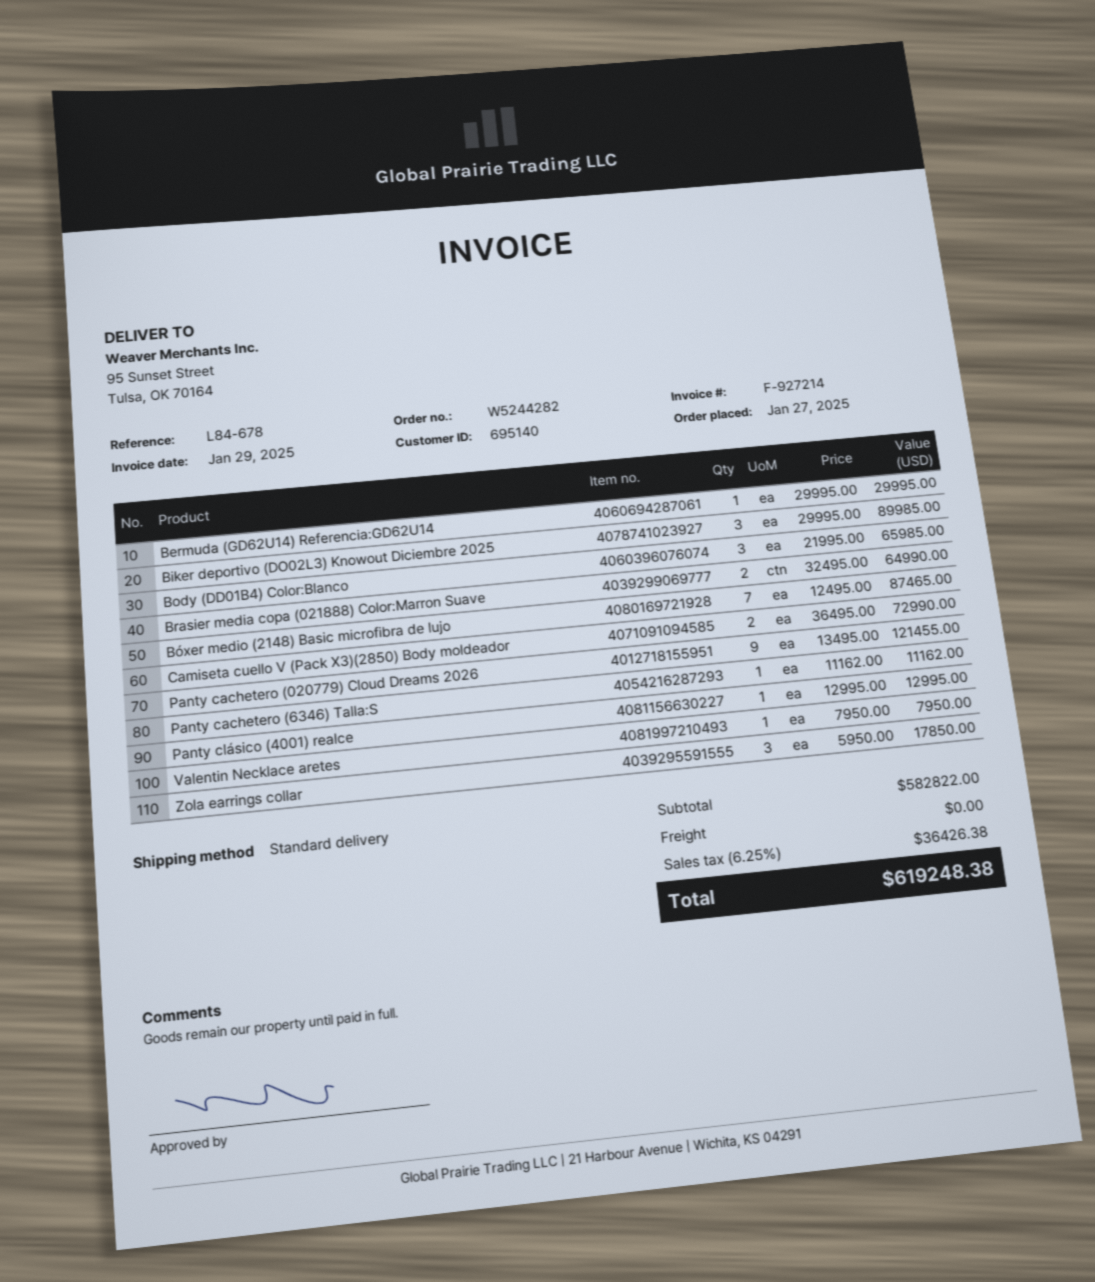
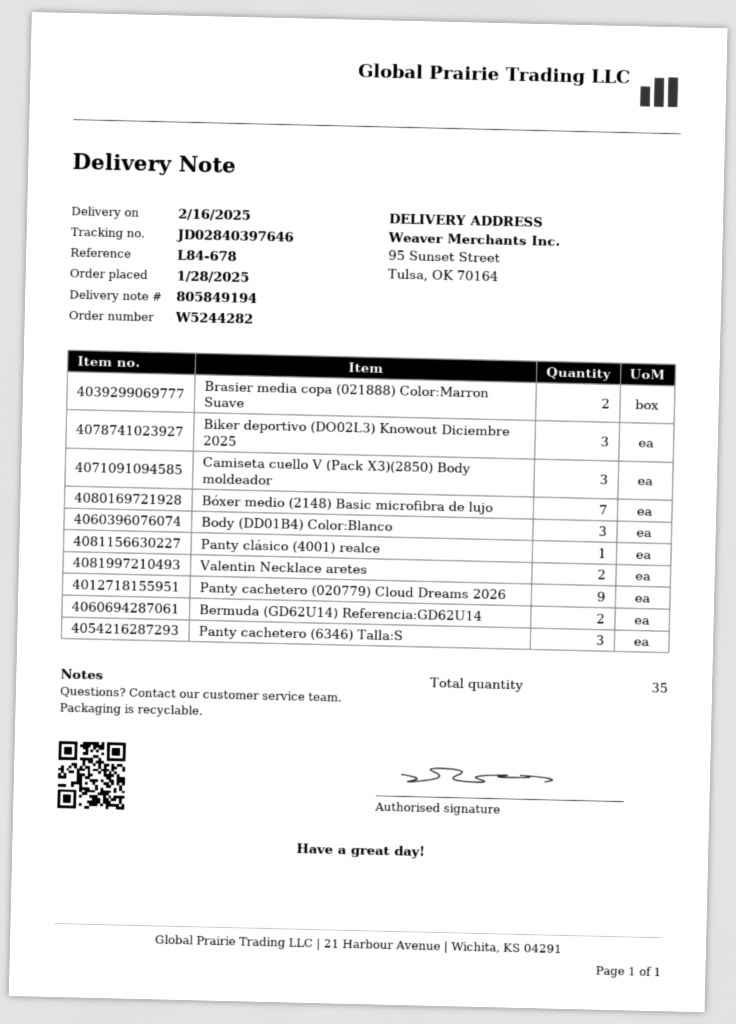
order date: 2025-01-27 -> 2025-01-28
Bermuda (GD62U14) Referencia:GD62U14: 1 -> 2
Camiseta cuello V (Pack X3)(2850) Body moldeador: 2 -> 3
Panty cachetero (6346) Talla:S: 1 -> 3
Valentin Necklace aretes: 1 -> 2
Zola earrings collar: 3 -> none

